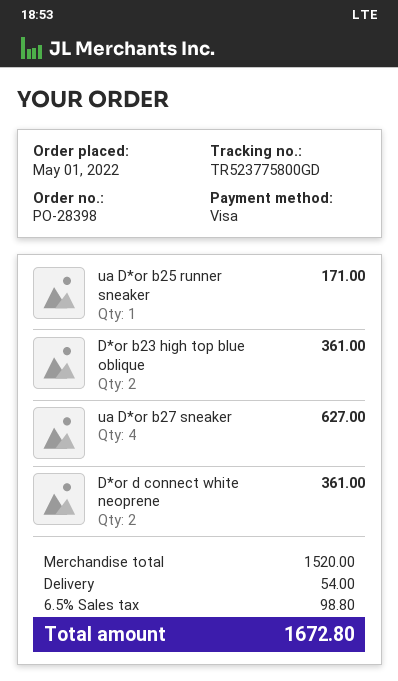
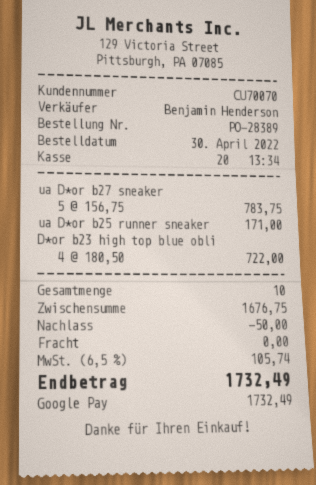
order number: PO-28398 -> PO-28389
order date: 2022-05-01 -> 2022-04-30
payment method: Visa -> Google Pay
D*or b23 high top blue oblique: 2 for 361.00 -> 4 for 722.00
ua D*or b27 sneaker: 4 for 627.00 -> 5 for 783.75
D*or d connect white neoprene: 2 for 361.00 -> none
subtotal: 1520.00 -> 1676.75
discount: none -> 50.00
shipping: 54.00 -> 0.00
tax: 6.5% = 98.80 -> 6.5% = 105.74
total: 1672.80 -> 1732.49

